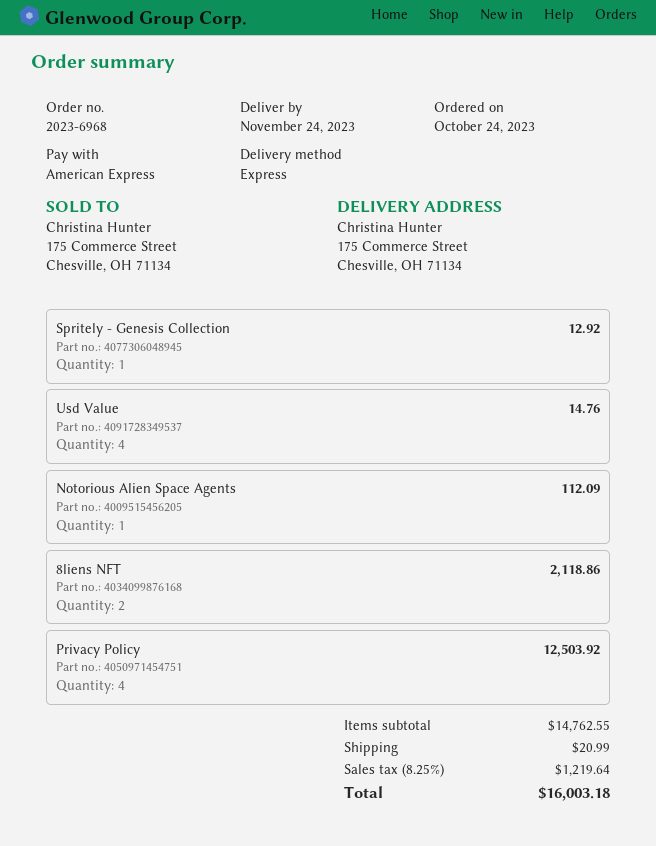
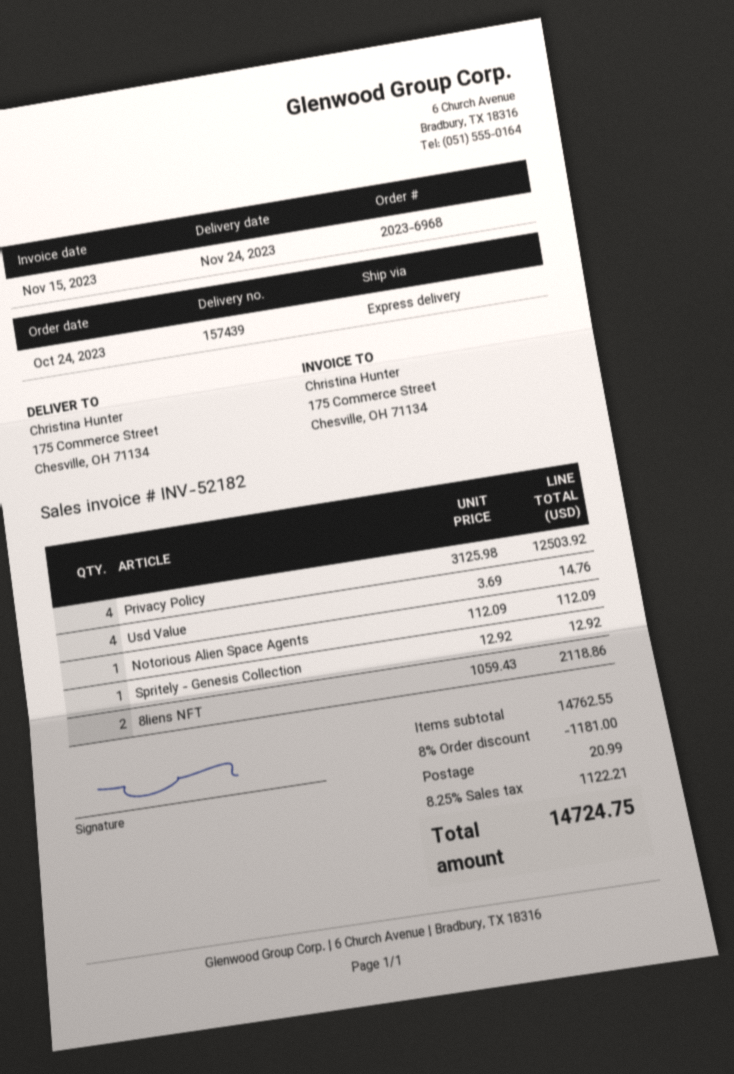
discount: none -> 8% = 1181.00
tax: 8.25% = 1219.64 -> 8.25% = 1122.21
total: 16003.18 -> 14724.75

